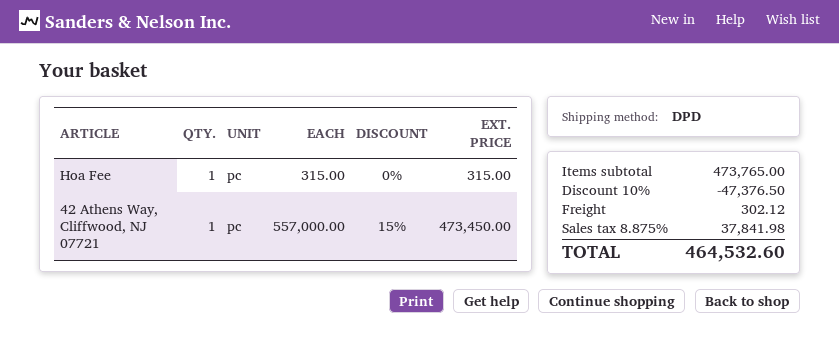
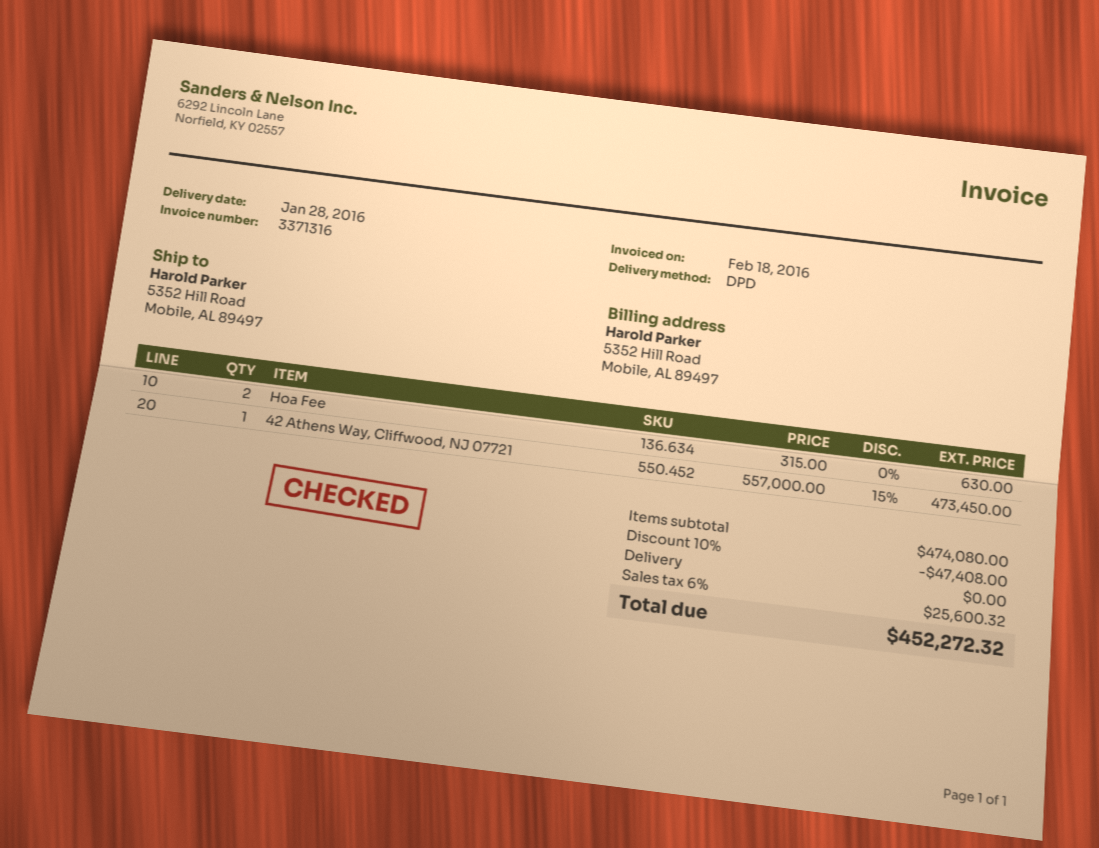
Hoa Fee: 1 x 315.00 = 315.00 -> 2 x 315.00 = 630.00
subtotal: 473765.00 -> 474080.00
discount: 10% = 47376.50 -> 10% = 47408.00
shipping: 302.12 -> 0.00
tax: 8.875% = 37841.98 -> 6% = 25600.32
total: 464532.60 -> 452272.32

